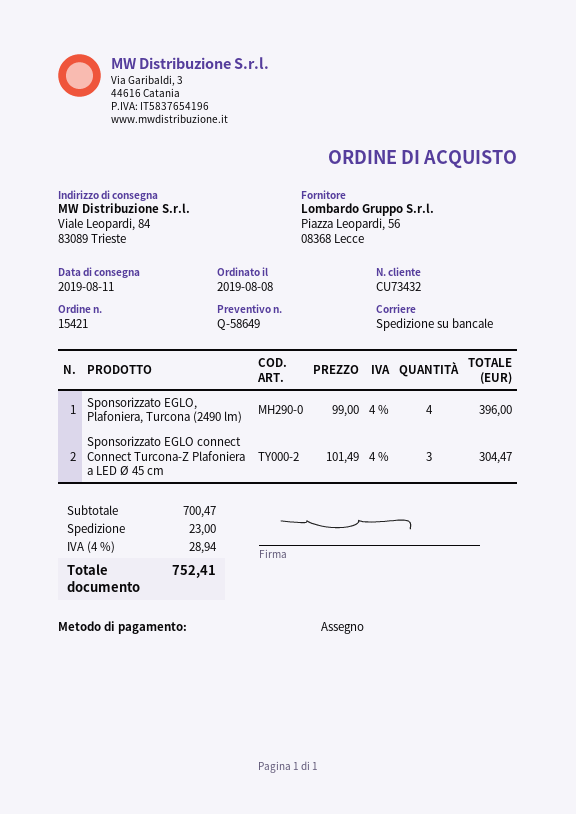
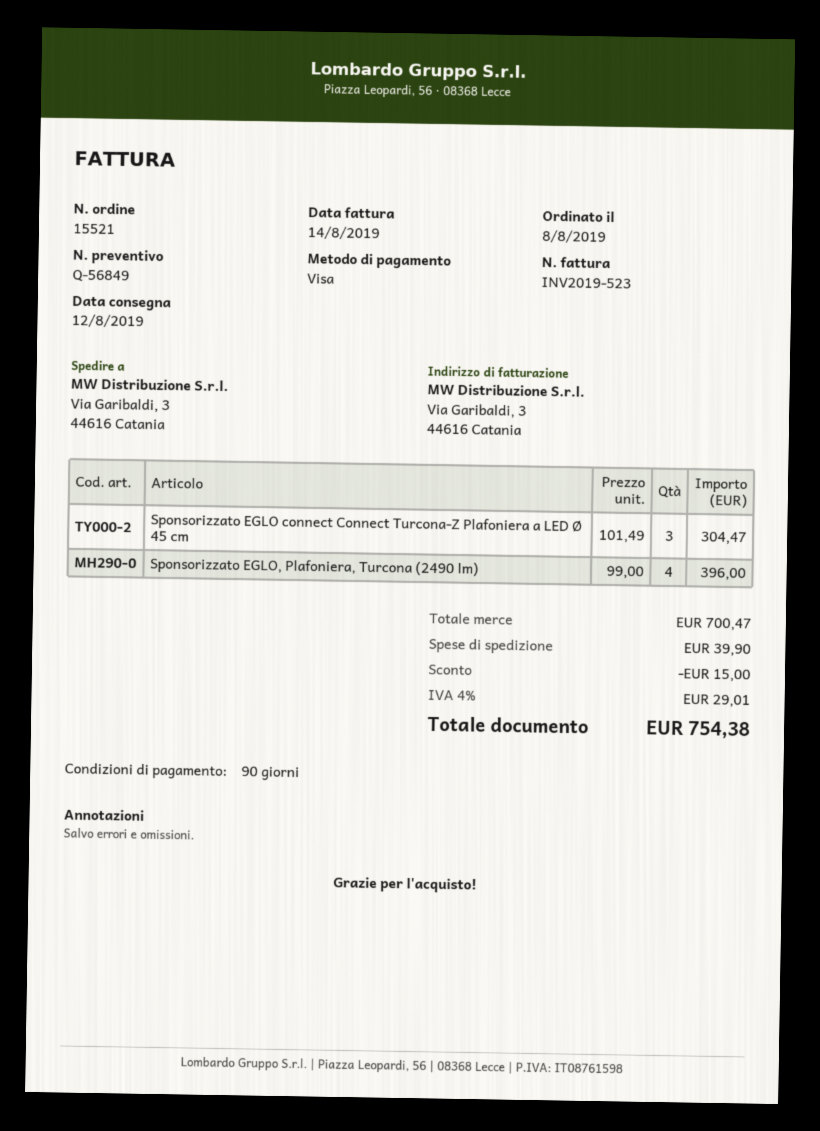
quote number: Q-58649 -> Q-56849
order number: 15421 -> 15521
delivery date: 2019-08-11 -> 2019-08-12
payment method: cheque -> Visa
ship to: Viale Leopardi, 84, 83089 Trieste -> Via Garibaldi, 3, 44616 Catania
discount: none -> 15.00
shipping: 23.00 -> 39.90
tax: 4% = 28.94 -> 4% = 29.01
total: 752.41 -> 754.38

